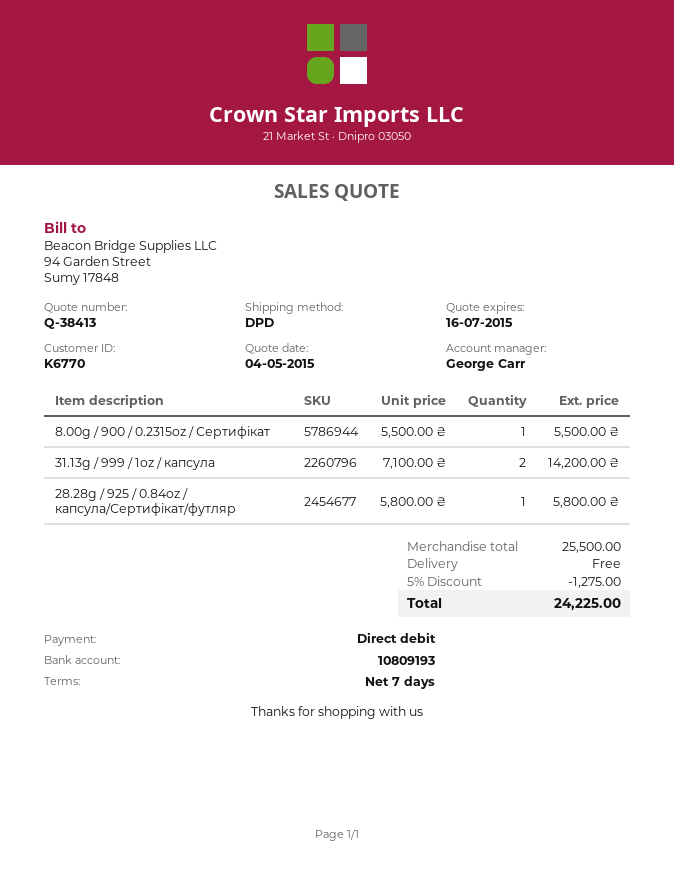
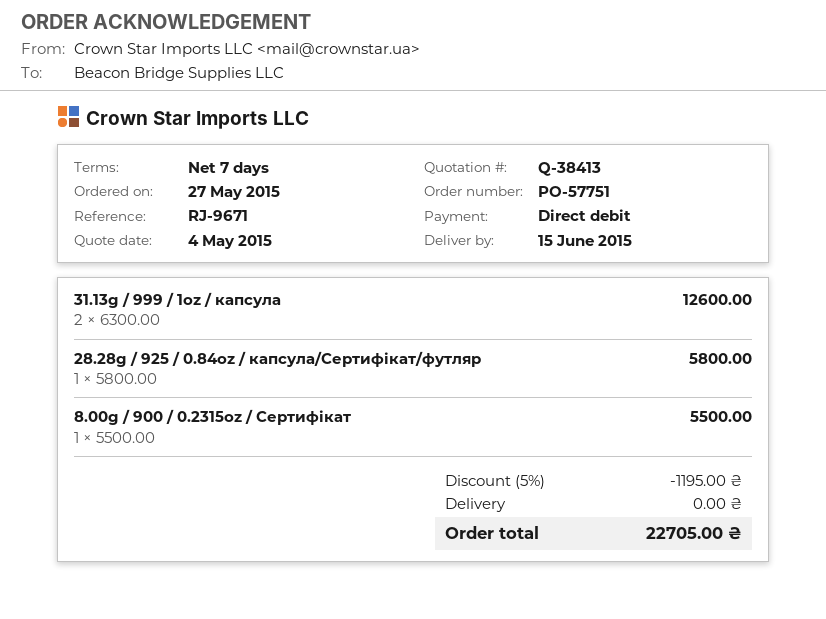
31.13g / 999 / 1oz / капсула: 2 x 7100.00 = 14200.00 -> 2 x 6300.00 = 12600.00
discount: 5% = 1275.00 -> 5% = 1195.00
total: 24225.00 -> 22705.00

